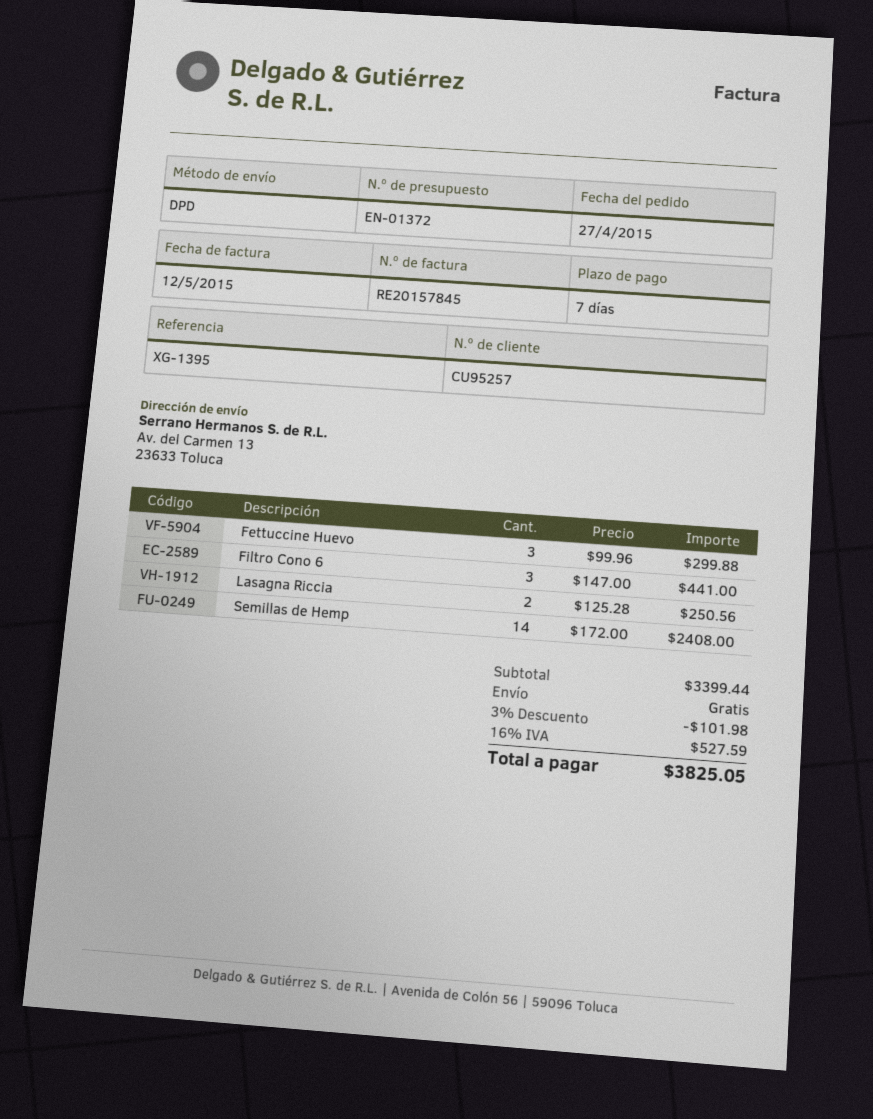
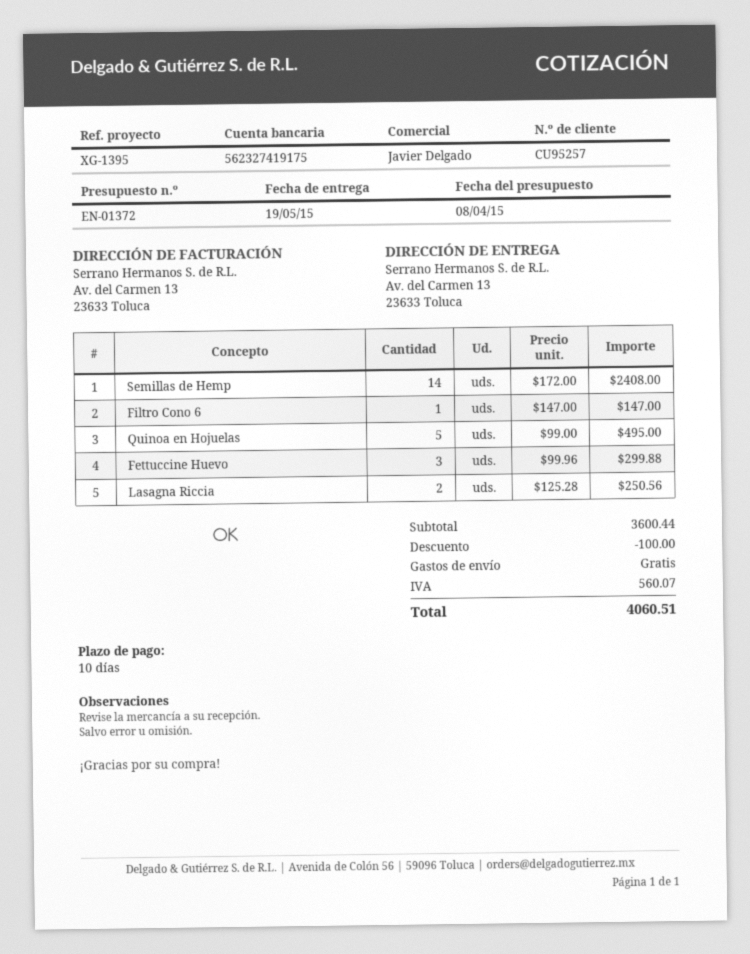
payment terms: 7 days -> 10 days
Filtro Cono 6: 3 x 147.00 = 441.00 -> 1 x 147.00 = 147.00
Quinoa en Hojuelas: none -> 5 x 99.00 = 495.00
subtotal: 3399.44 -> 3600.44
discount: 101.98 -> 100.00
tax: 527.59 -> 560.07
total: 3825.05 -> 4060.51

